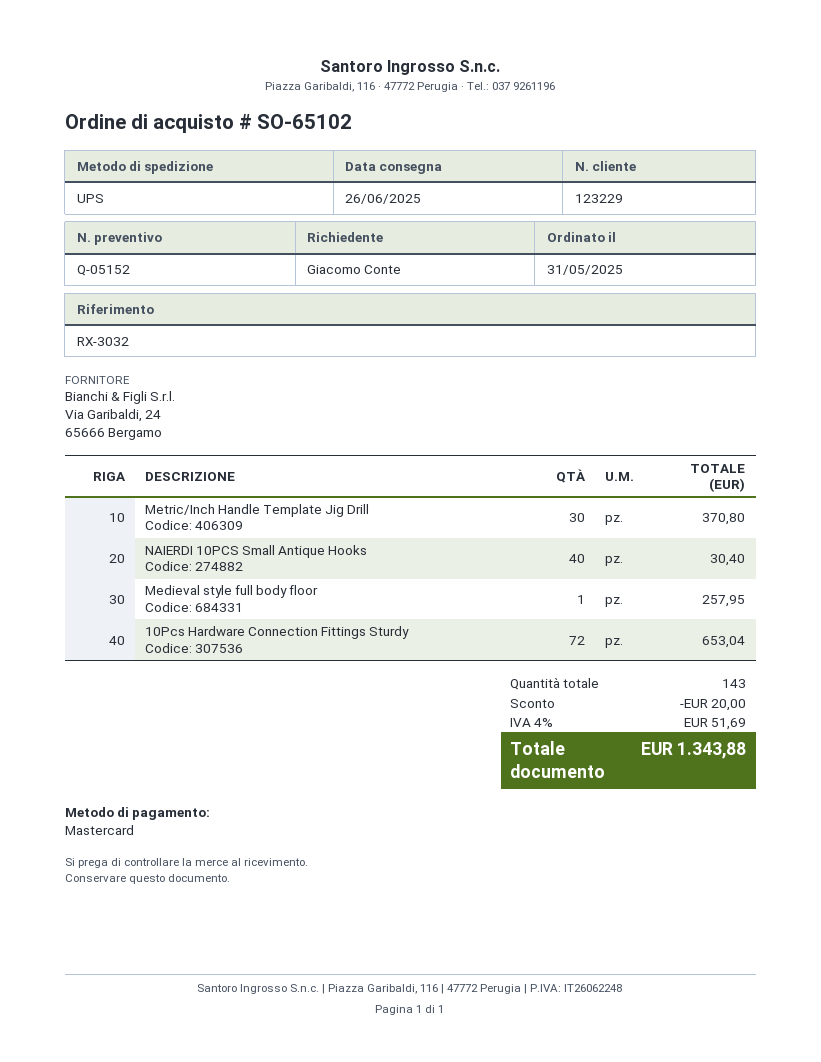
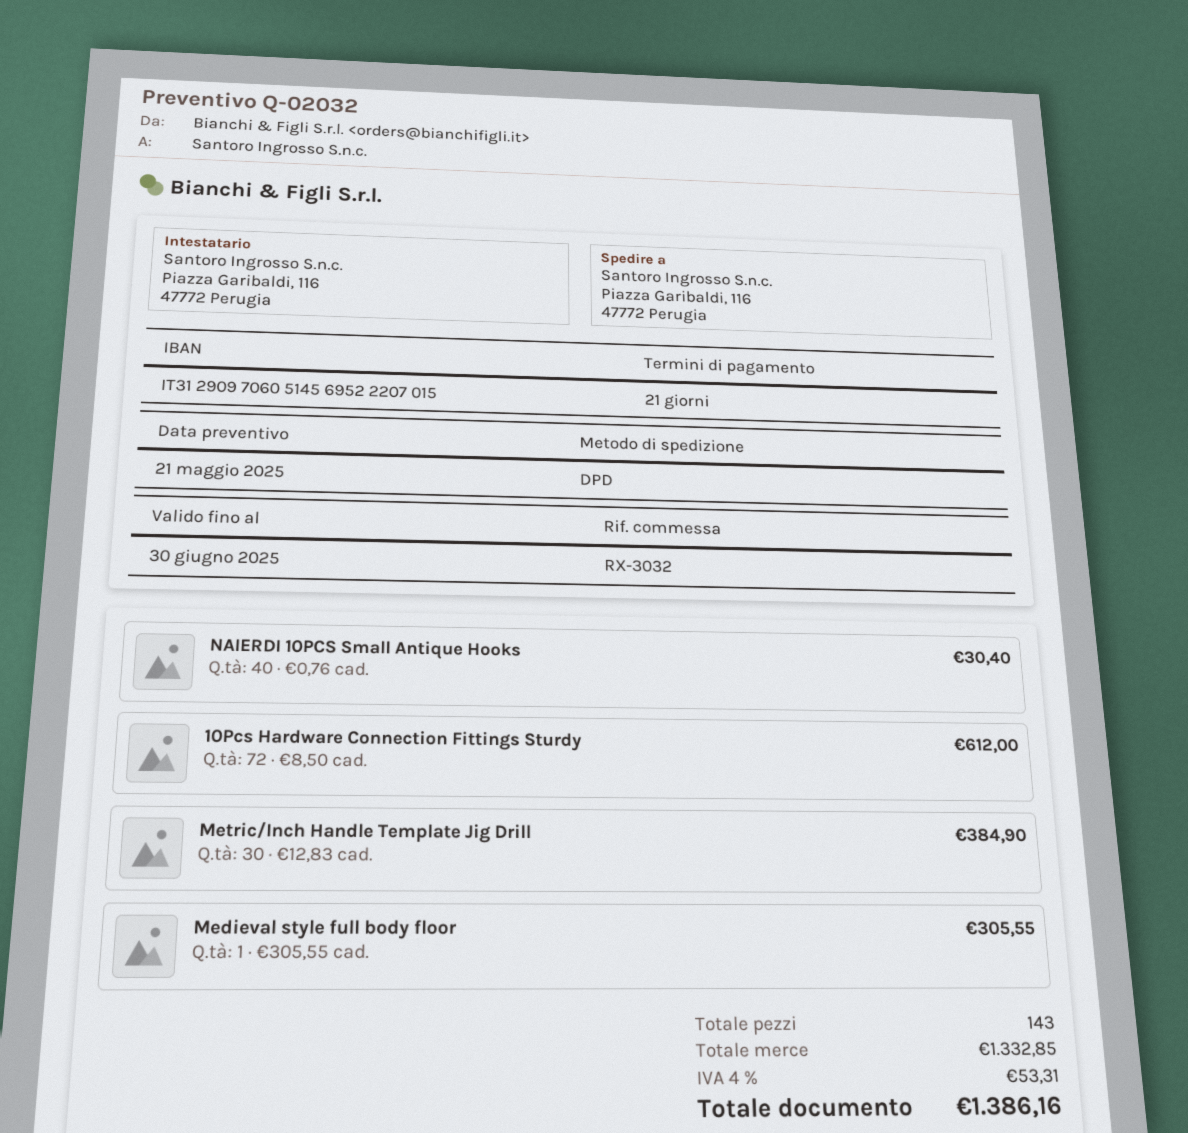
quote number: Q-05152 -> Q-02032
shipping method: UPS -> DPD
Metric/Inch Handle Template Jig Drill: 30 for 370.80 -> 30 for 384.90
Medieval style full body floor: 1 for 257.95 -> 1 for 305.55
10Pcs Hardware Connection Fittings Sturdy: 72 for 653.04 -> 72 for 612.00
discount: 20.00 -> none
tax: 4% = 51.69 -> 4% = 53.31
total: 1343.88 -> 1386.16

